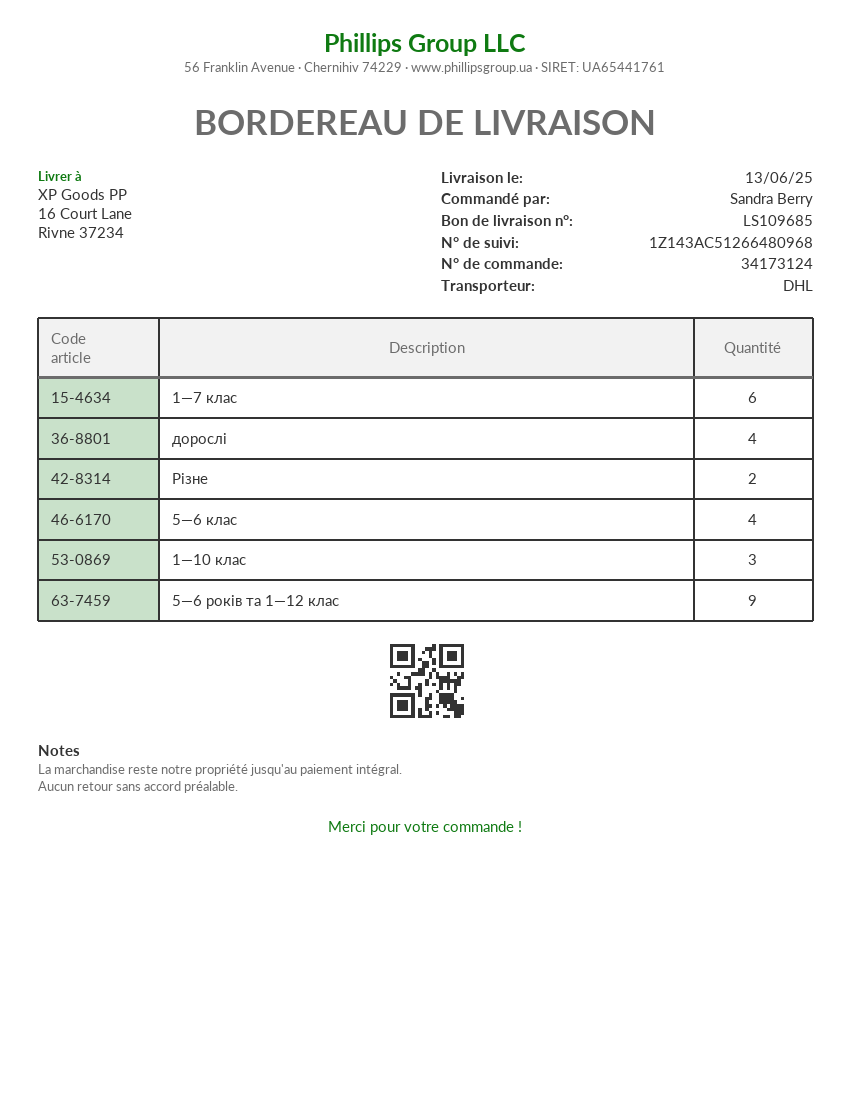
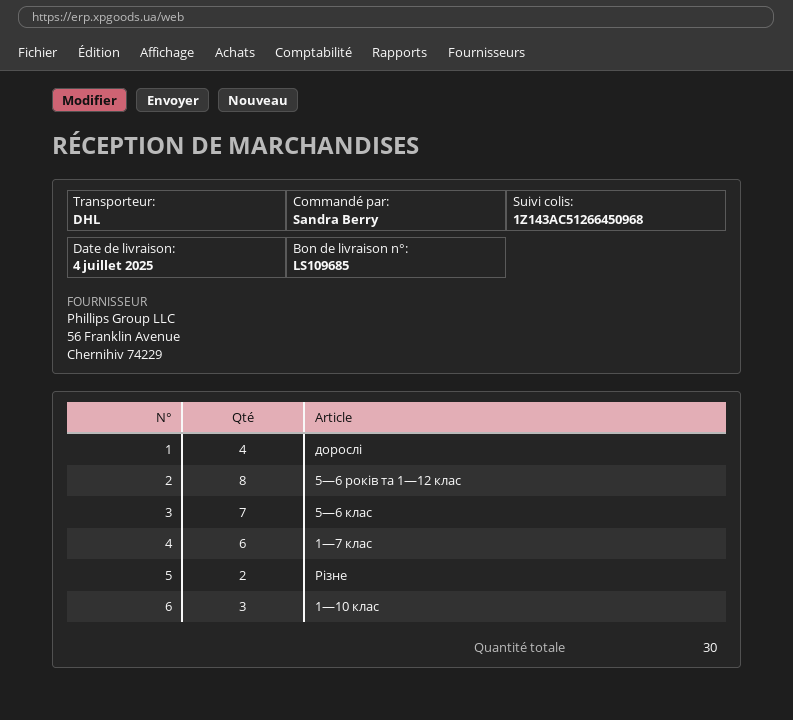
delivery date: 2025-06-13 -> 2025-07-04
tracking number: 1Z143AC51266480968 -> 1Z143AC51266450968
5—6 клас: 4 -> 7
5—6 років та 1—12 клас: 9 -> 8

